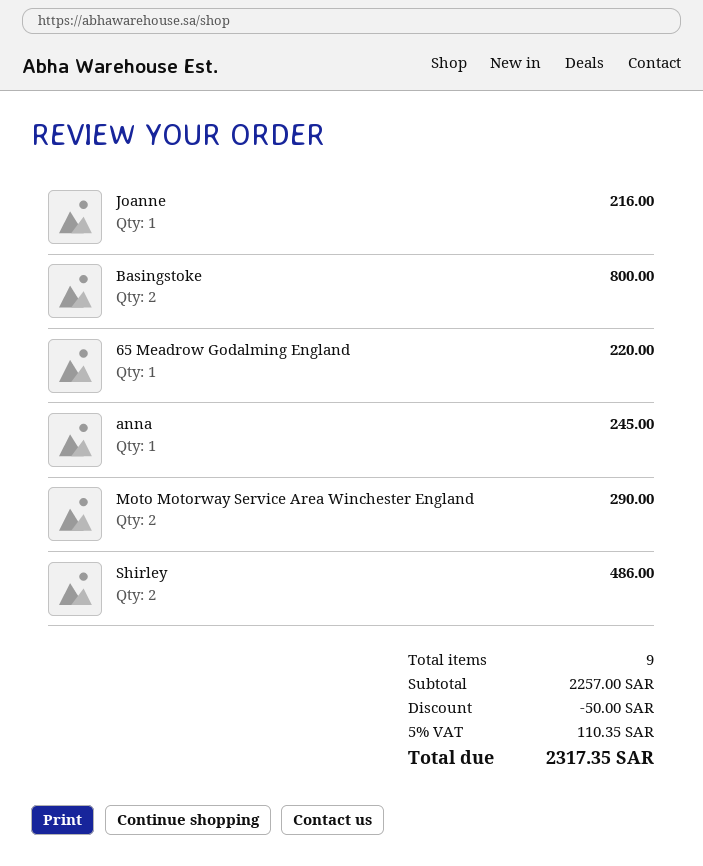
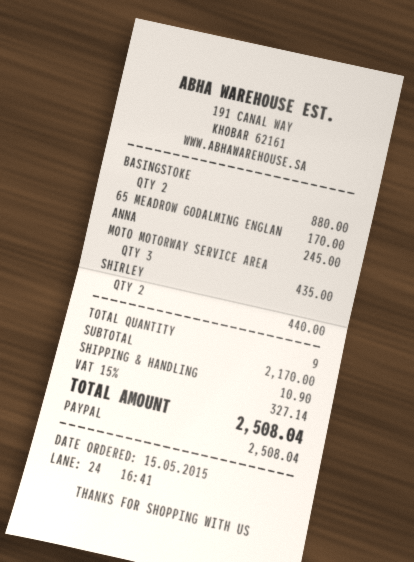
Joanne: 1 for 216.00 -> none
Basingstoke: 2 for 800.00 -> 2 for 880.00
65 Meadrow Godalming England: 1 for 220.00 -> 1 for 170.00
Moto Motorway Service Area Winchester England: 2 for 290.00 -> 3 for 435.00
Shirley: 2 for 486.00 -> 2 for 440.00
subtotal: 2257.00 -> 2170.00
discount: 50.00 -> none
shipping: none -> 10.90
tax: 5% = 110.35 -> 15% = 327.14
total: 2317.35 -> 2508.04

